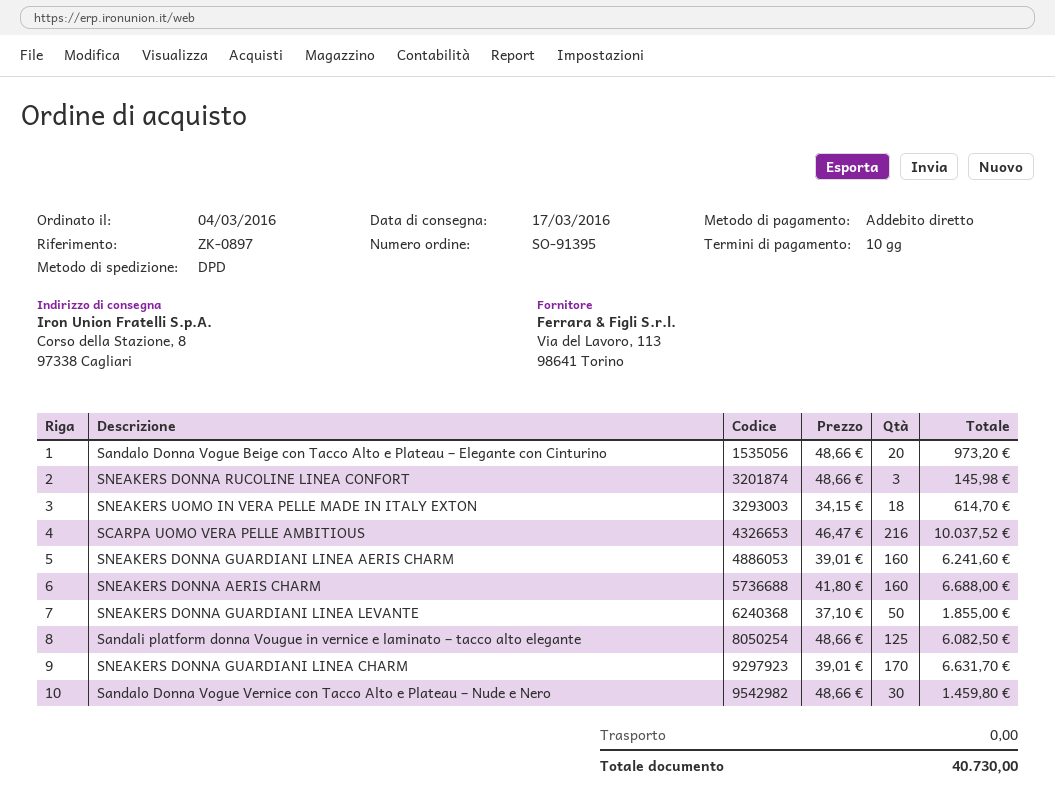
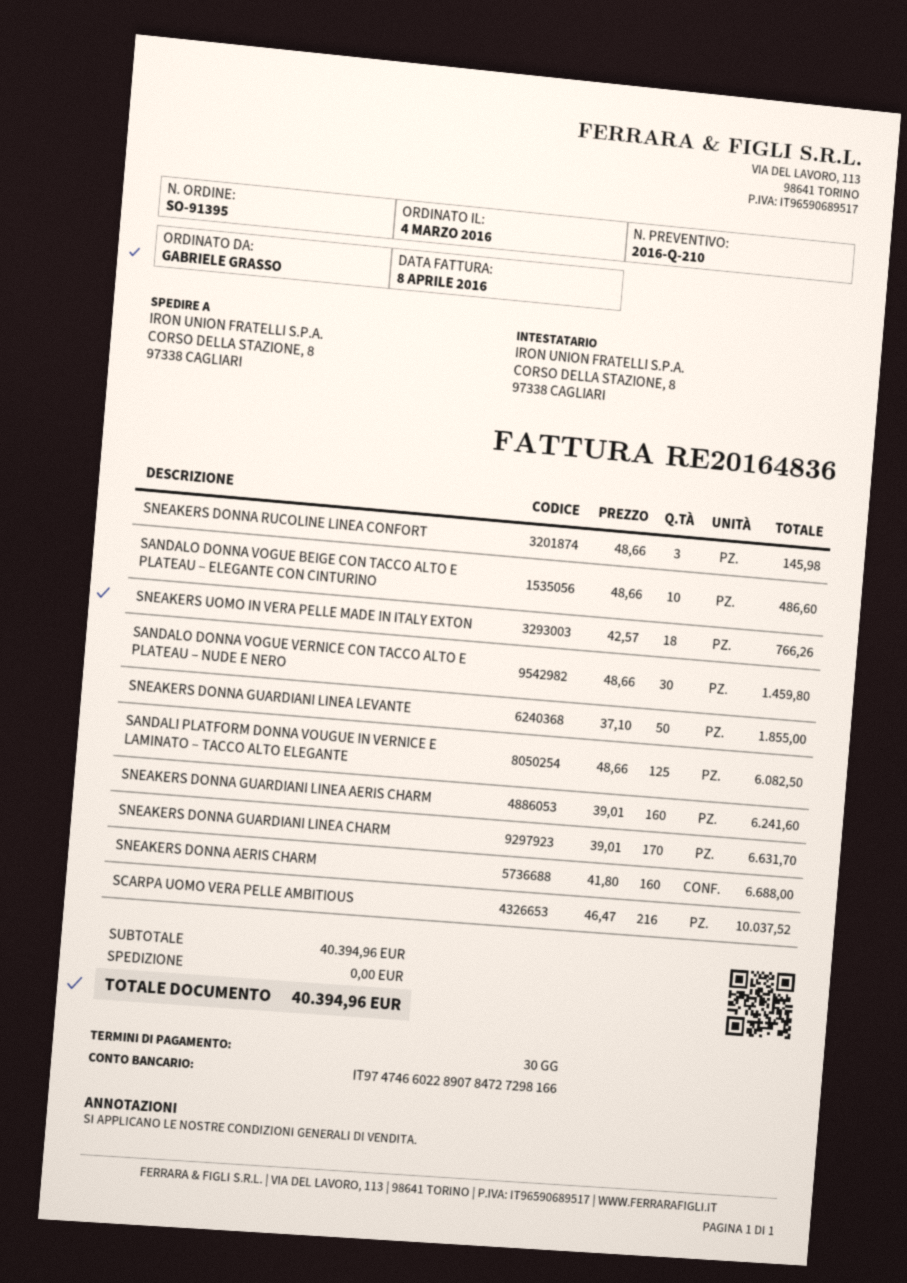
payment terms: 10 days -> 30 days
Sandalo Donna Vogue Beige con Tacco Alto e Plateau – Elegante con Cinturino: 20 x 48.66 = 973.20 -> 10 x 48.66 = 486.60
SNEAKERS UOMO IN VERA PELLE MADE IN ITALY EXTON: 18 x 34.15 = 614.70 -> 18 x 42.57 = 766.26
total: 40730.00 -> 40394.96

